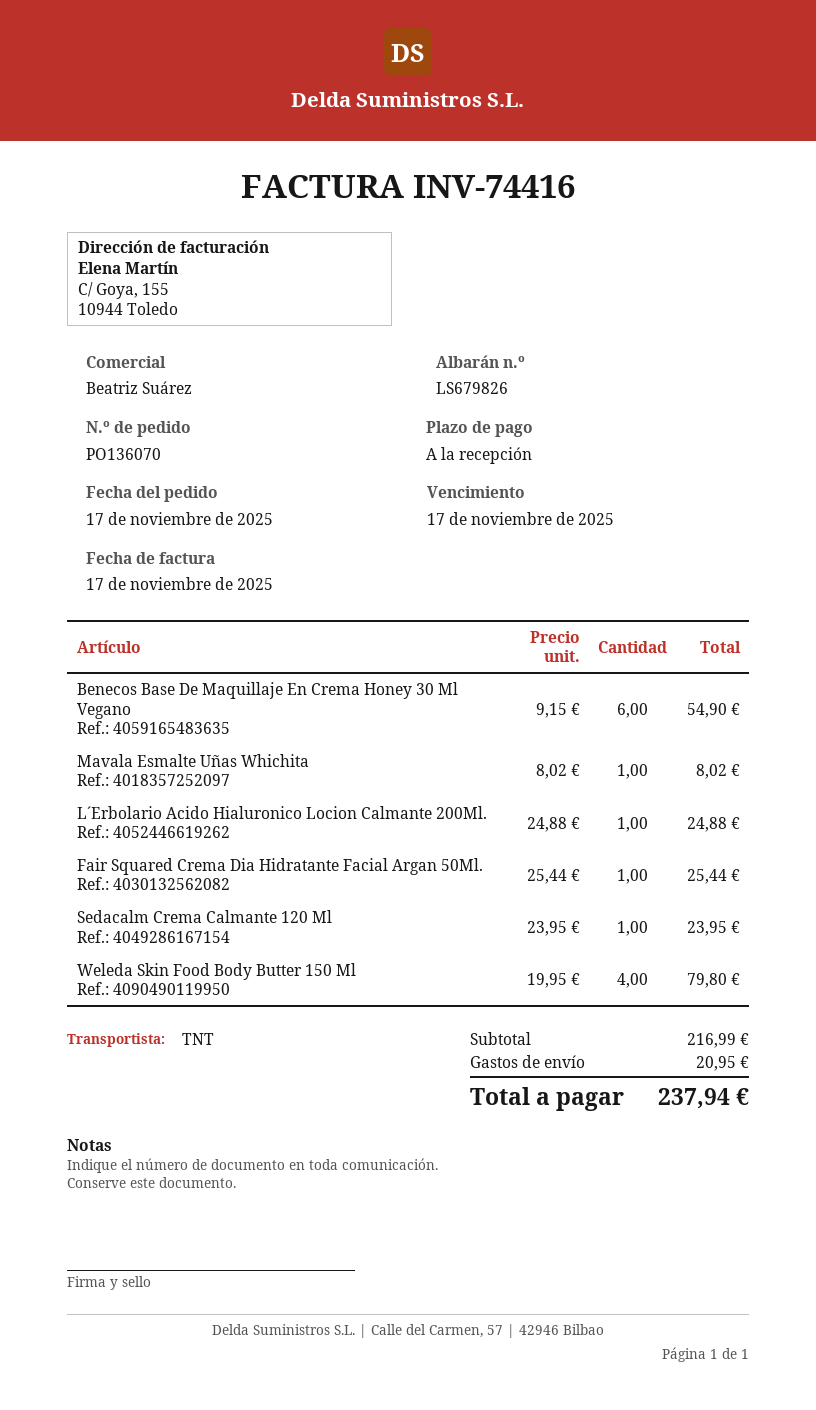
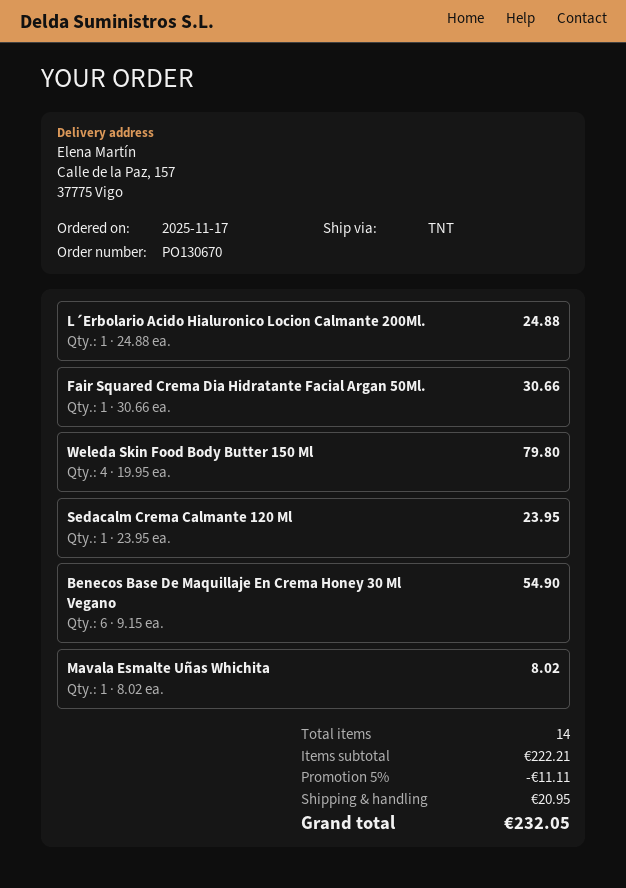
order number: PO136070 -> PO130670
Fair Squared Crema Dia Hidratante Facial Argan 50Ml.: 1 x 25.44 = 25.44 -> 1 x 30.66 = 30.66
subtotal: 216.99 -> 222.21
discount: none -> 5% = 11.11
total: 237.94 -> 232.05

